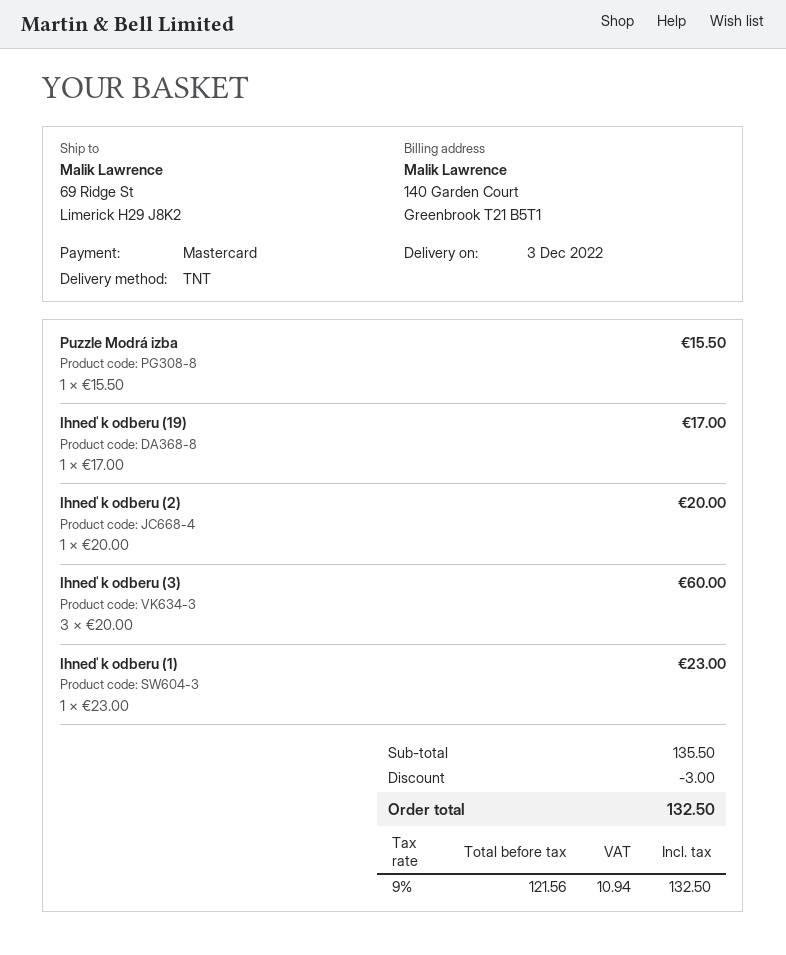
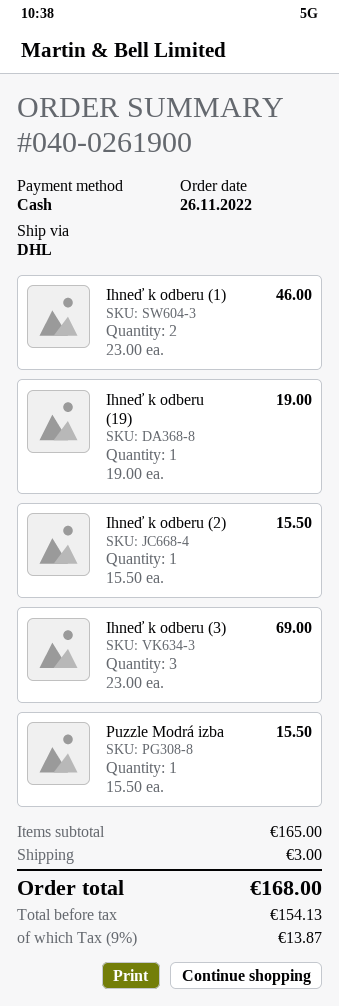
payment method: Mastercard -> cash
shipping method: TNT -> DHL
Ihneď k odberu (19): 1 x 17.00 = 17.00 -> 1 x 19.00 = 19.00
Ihneď k odberu (2): 1 x 20.00 = 20.00 -> 1 x 15.50 = 15.50
Ihneď k odberu (3): 3 x 20.00 = 60.00 -> 3 x 23.00 = 69.00
Ihneď k odberu (1): 1 x 23.00 = 23.00 -> 2 x 23.00 = 46.00
subtotal: 135.50 -> 165.00
discount: 3.00 -> none
shipping: none -> 3.00
net: 121.56 -> 154.13
tax: 9% = 10.94 -> 9% = 13.87
total: 132.50 -> 168.00

